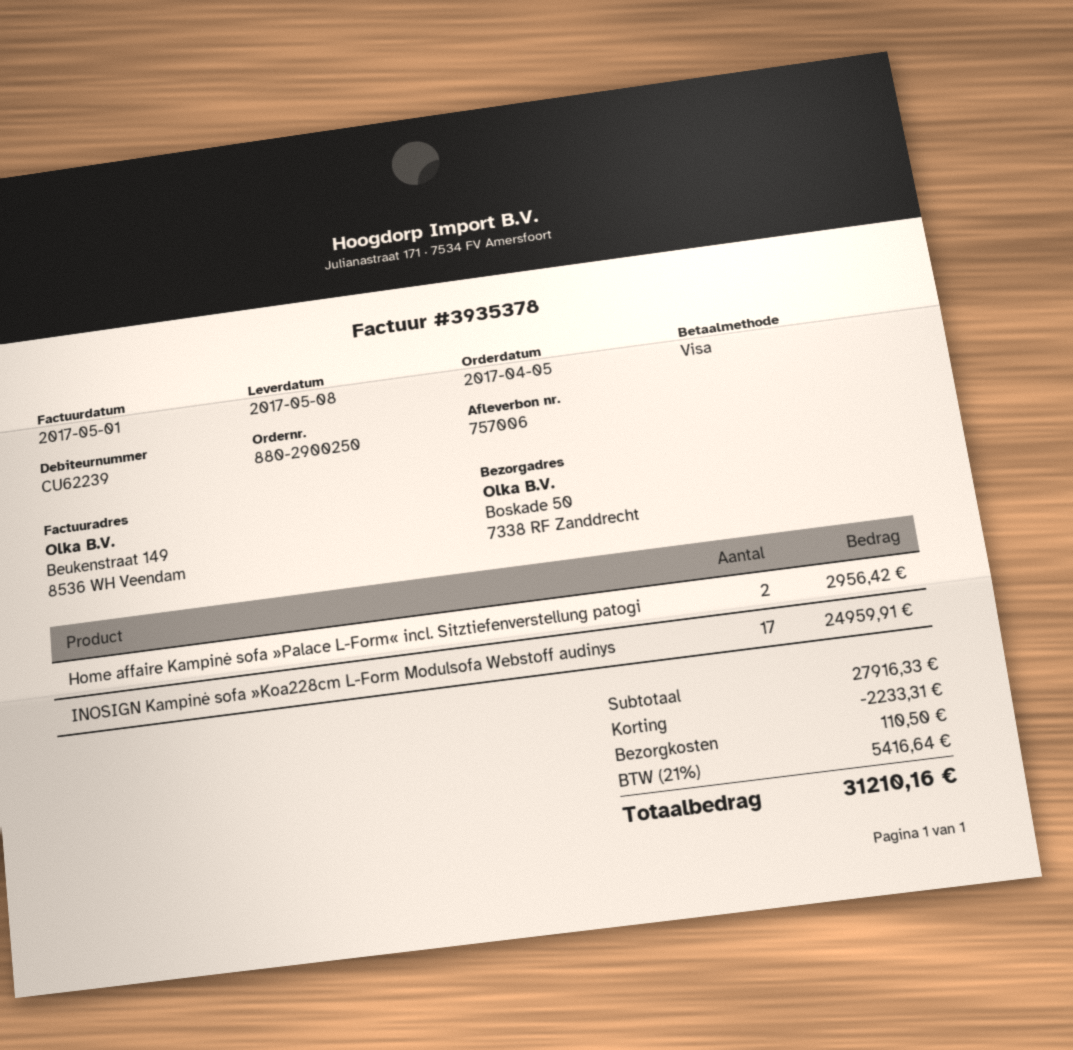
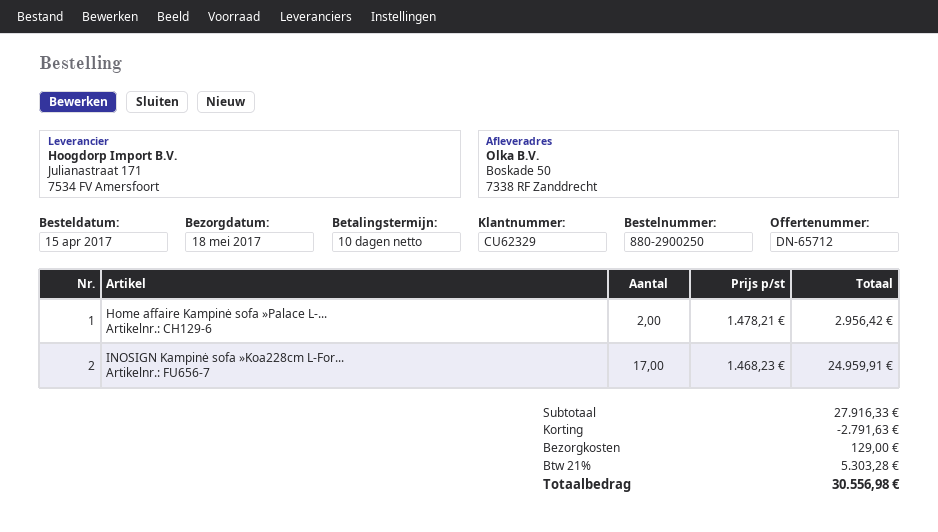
order date: 2017-04-05 -> 2017-04-15
delivery date: 2017-05-08 -> 2017-05-18
customer number: CU62239 -> CU62329
discount: 2233.31 -> 2791.63
shipping: 110.50 -> 129.00
tax: 21% = 5416.64 -> 21% = 5303.28
total: 31210.16 -> 30556.98

